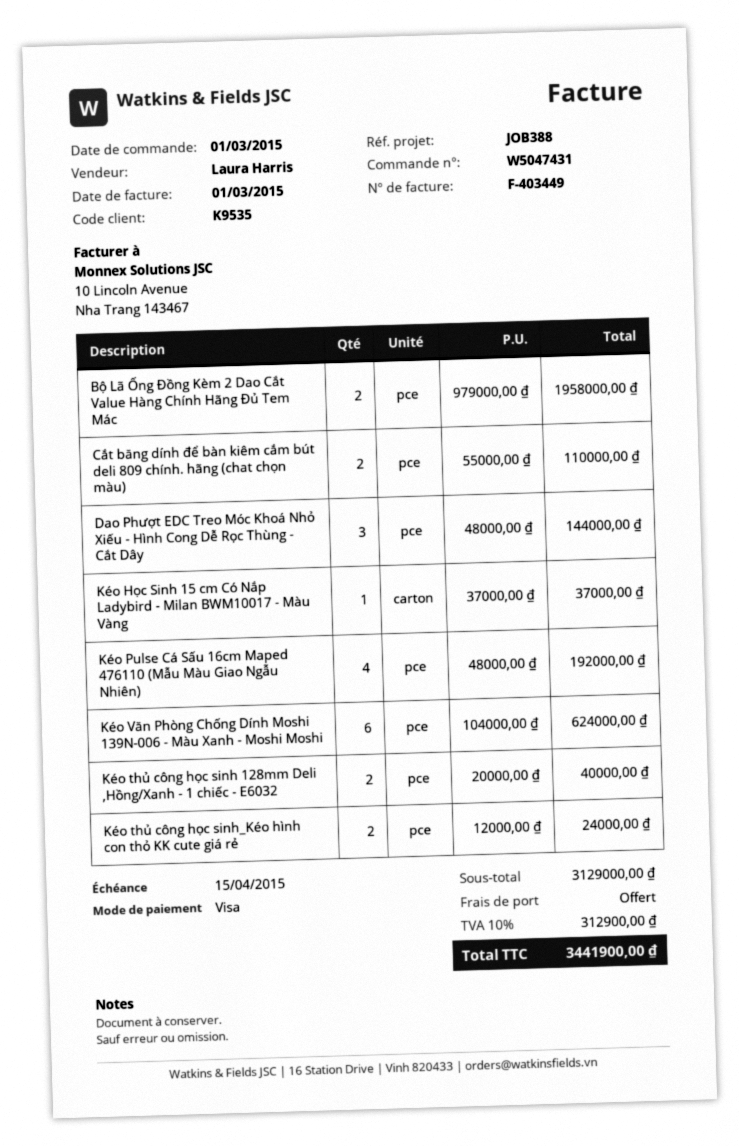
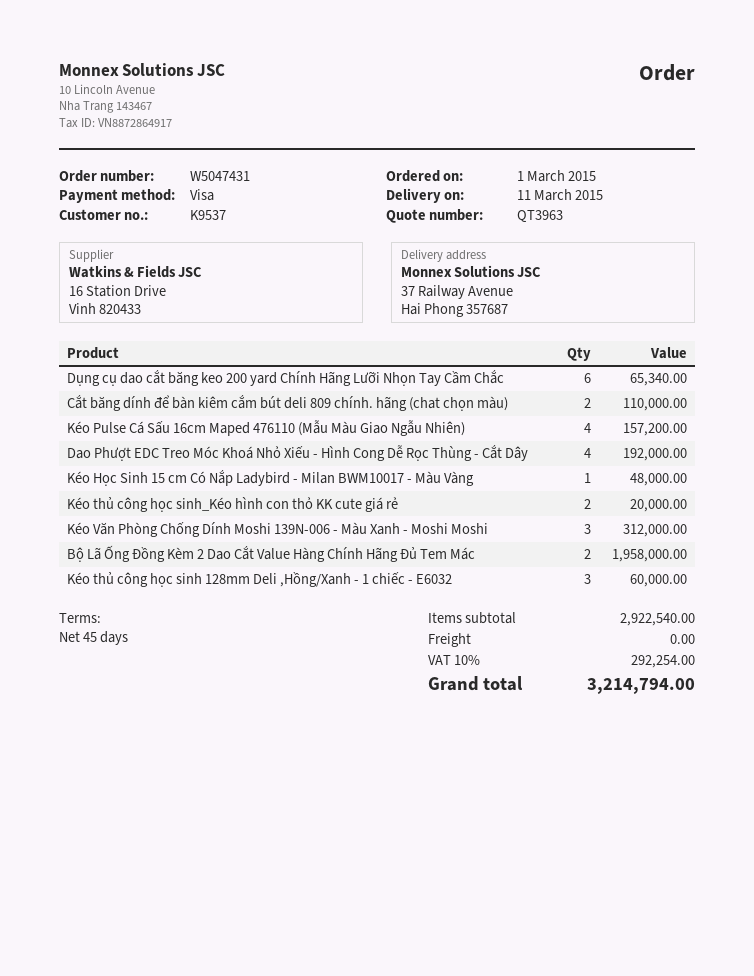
customer number: K9535 -> K9537
Dao Phượt EDC Treo Móc Khoá Nhỏ Xiếu - Hình Cong Dễ Rọc Thùng - Cắt Dây: 3 for 144000.00 -> 4 for 192000.00
Kéo Học Sinh 15 cm Có Nắp Ladybird - Milan BWM10017 - Màu Vàng: 1 for 37000.00 -> 1 for 48000.00
Kéo Pulse Cá Sấu 16cm Maped 476110 (Mẫu Màu Giao Ngẫu Nhiên): 4 for 192000.00 -> 4 for 157200.00
Kéo Văn Phòng Chống Dính Moshi 139N-006 - Màu Xanh - Moshi Moshi: 6 for 624000.00 -> 3 for 312000.00
Kéo thủ công học sinh 128mm Deli ,Hồng/Xanh - 1 chiếc - E6032: 2 for 40000.00 -> 3 for 60000.00
Kéo thủ công học sinh_Kéo hình con thỏ KK cute giá rẻ: 2 for 24000.00 -> 2 for 20000.00
Dụng cụ dao cắt băng keo 200 yard Chính Hãng Lưỡi Nhọn Tay Cầm Chắc: none -> 6 for 65340.00
subtotal: 3129000.00 -> 2922540.00
tax: 10% = 312900.00 -> 10% = 292254.00
total: 3441900.00 -> 3214794.00

